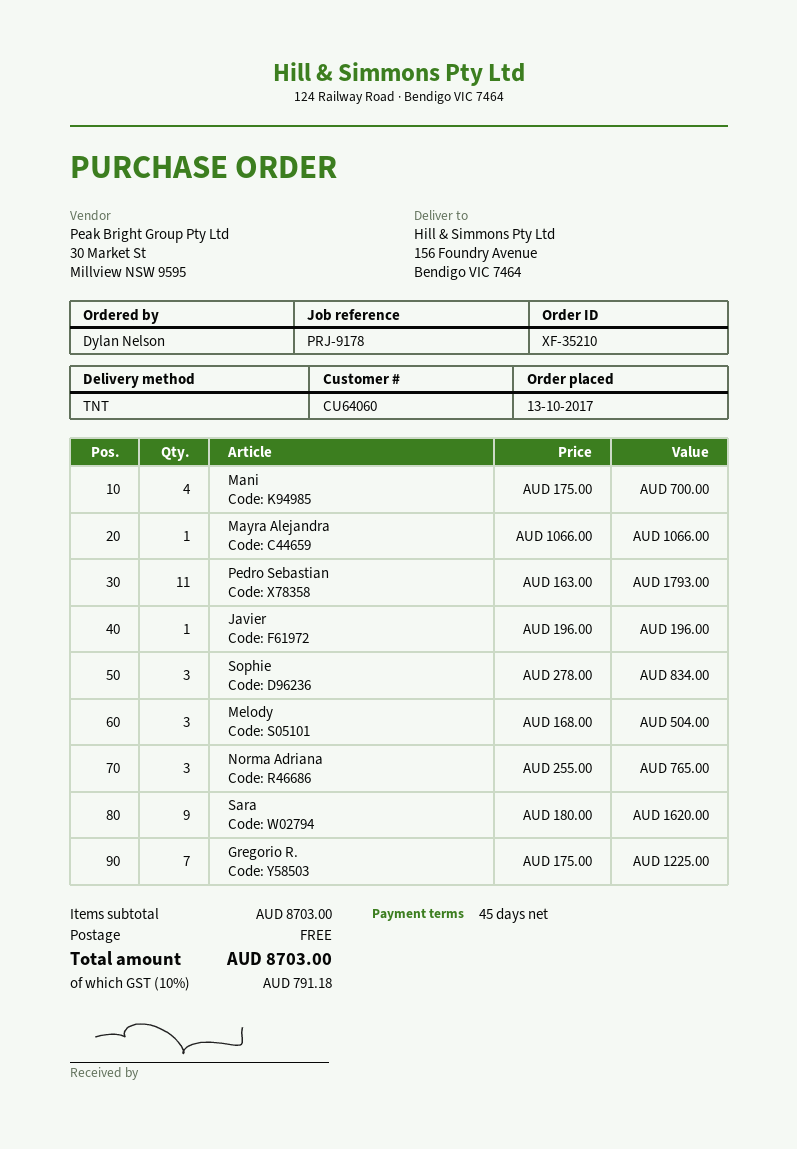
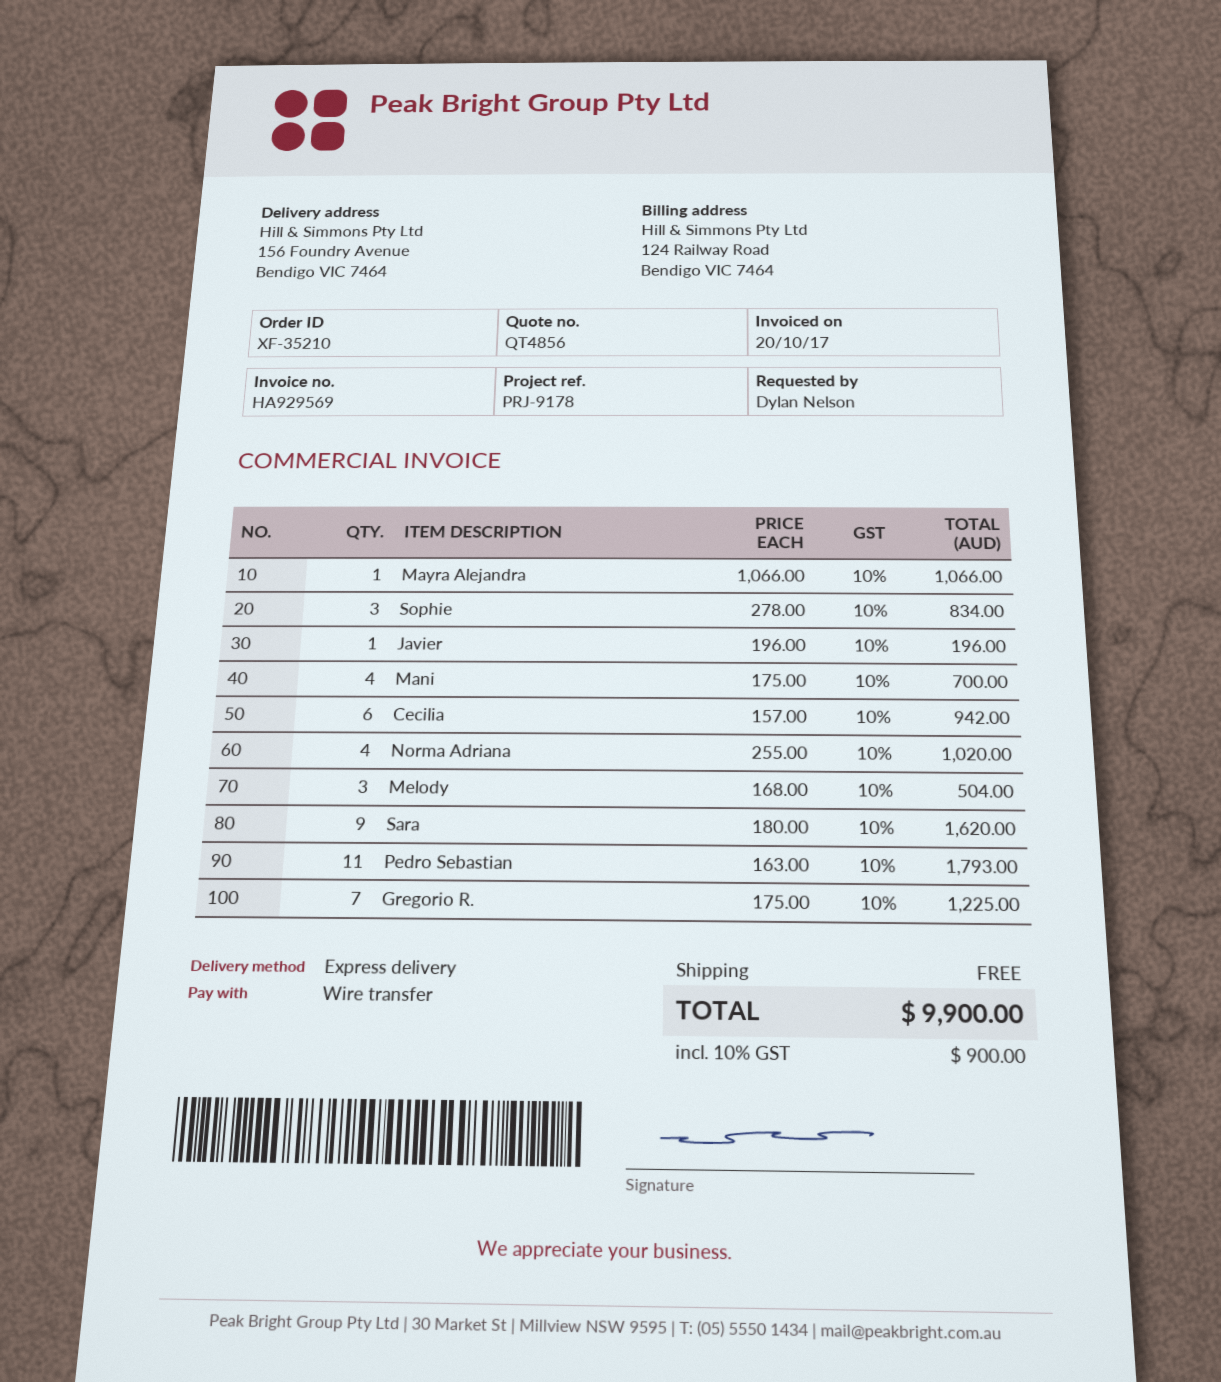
shipping method: TNT -> express
Norma Adriana: 3 x 255.00 = 765.00 -> 4 x 255.00 = 1020.00
Cecilia: none -> 6 x 157.00 = 942.00
tax: 10% = 791.18 -> 10% = 900.00
total: 8703.00 -> 9900.00

